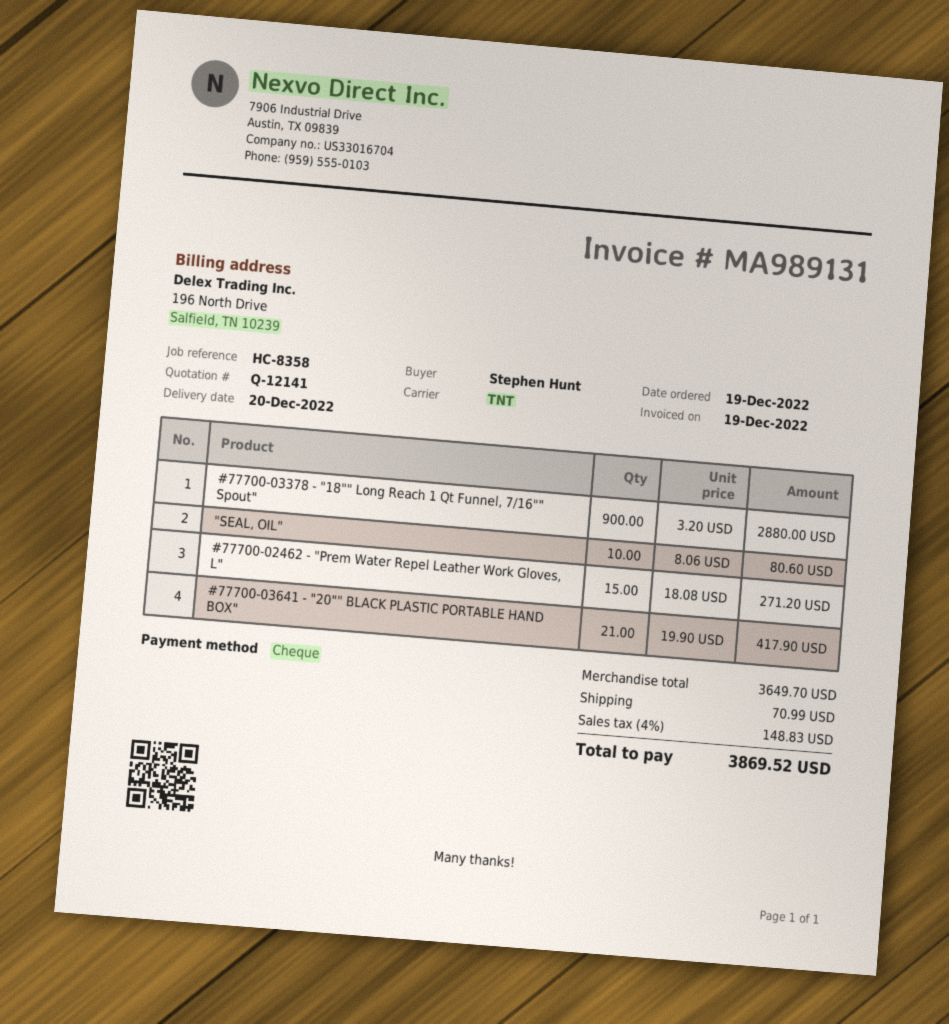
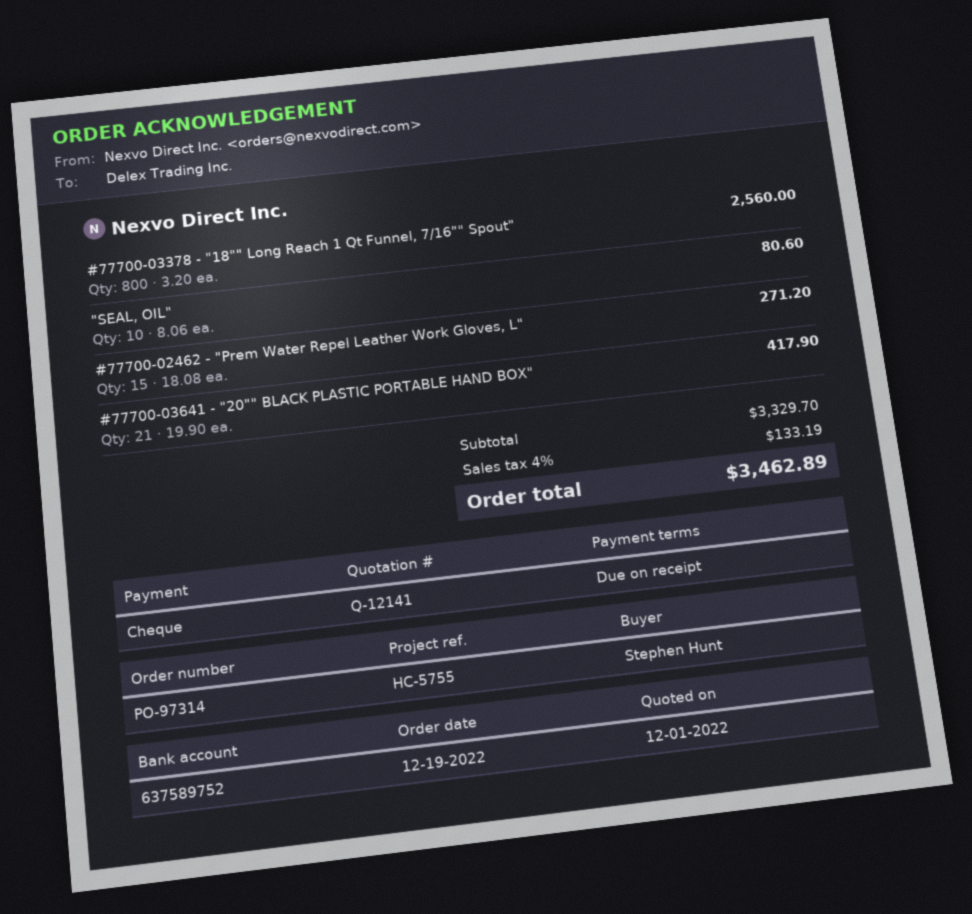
reference: HC-8358 -> HC-5755
#77700-03378 - "18"" Long Reach 1 Qt Funnel, 7/16"" Spout": 900 x 3.20 = 2880.00 -> 800 x 3.20 = 2560.00
subtotal: 3649.70 -> 3329.70
shipping: 70.99 -> none
tax: 4% = 148.83 -> 4% = 133.19
total: 3869.52 -> 3462.89

